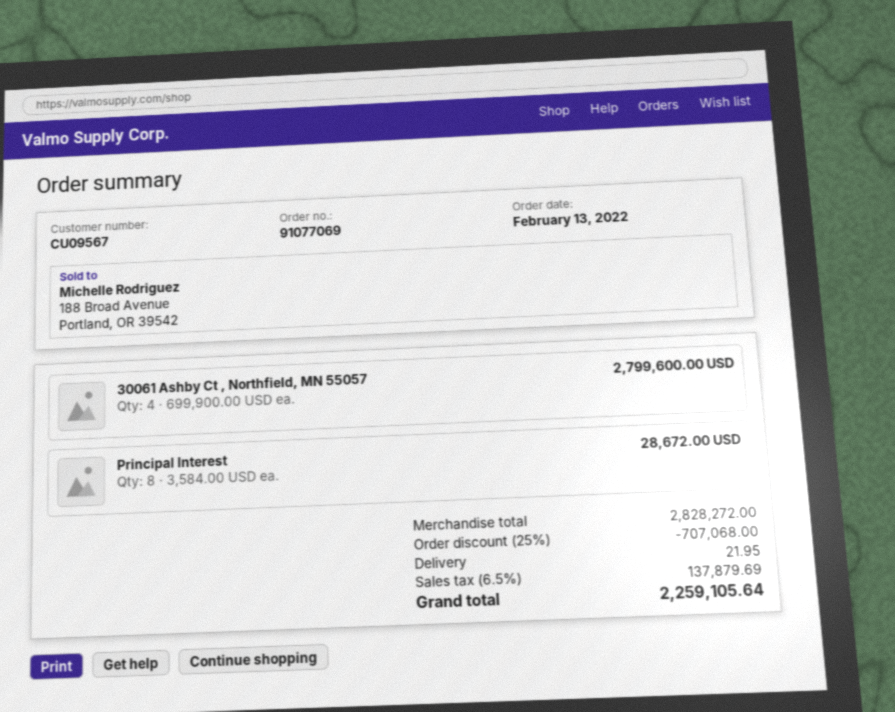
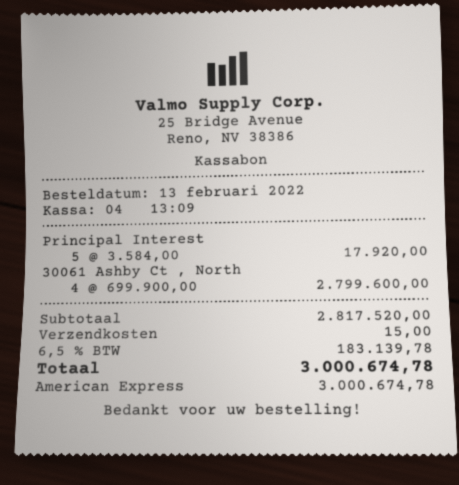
Principal Interest: 8 x 3584.00 = 28672.00 -> 5 x 3584.00 = 17920.00
subtotal: 2828272.00 -> 2817520.00
discount: 25% = 707068.00 -> none
shipping: 21.95 -> 15.00
tax: 6.5% = 137879.69 -> 6.5% = 183139.78
total: 2259105.64 -> 3000674.78

